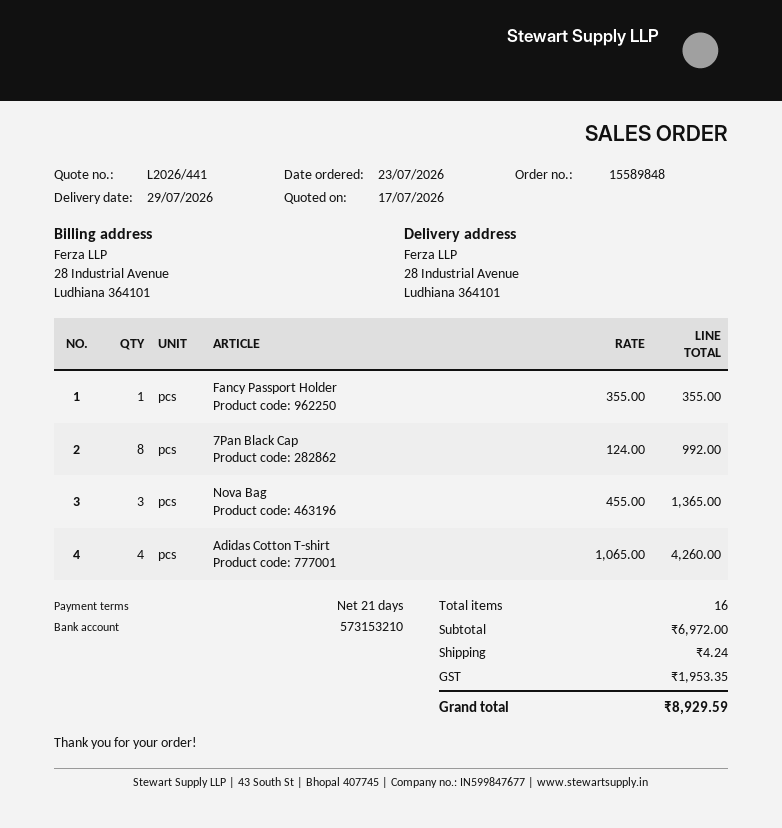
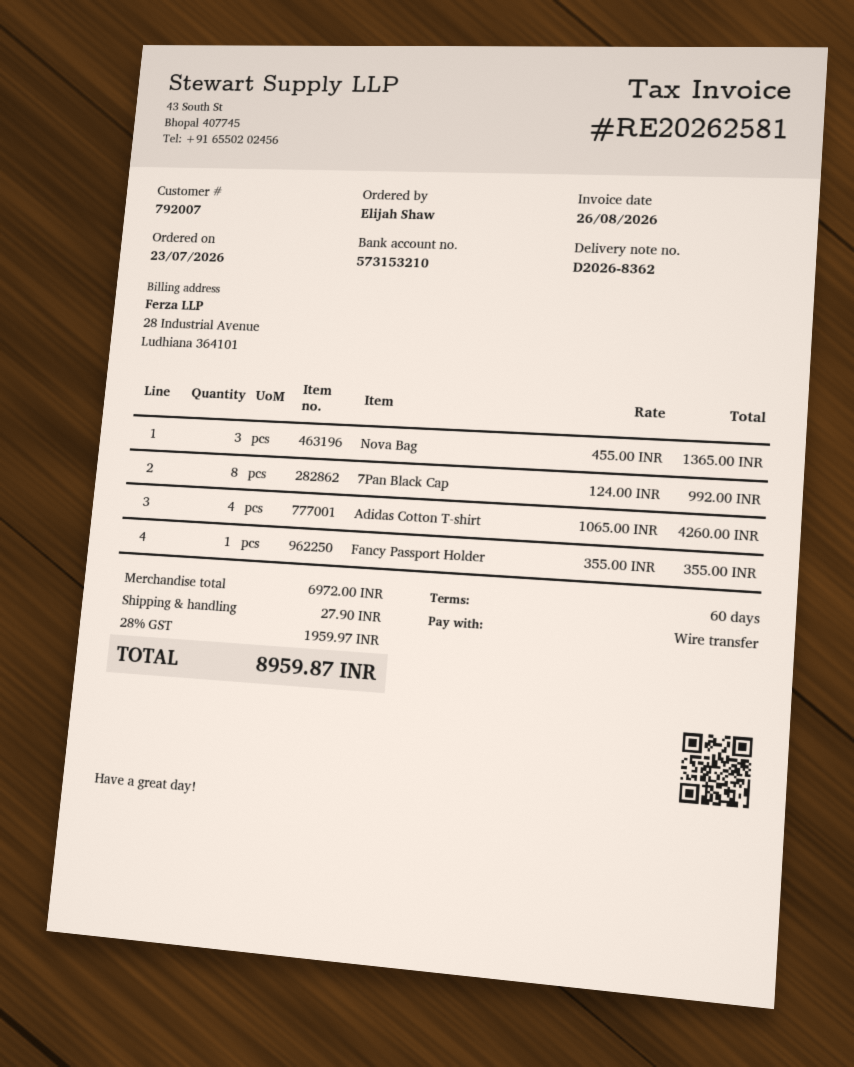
payment terms: 21 days -> 60 days
shipping: 4.24 -> 27.90
tax: 1953.35 -> 1959.97
total: 8929.59 -> 8959.87

